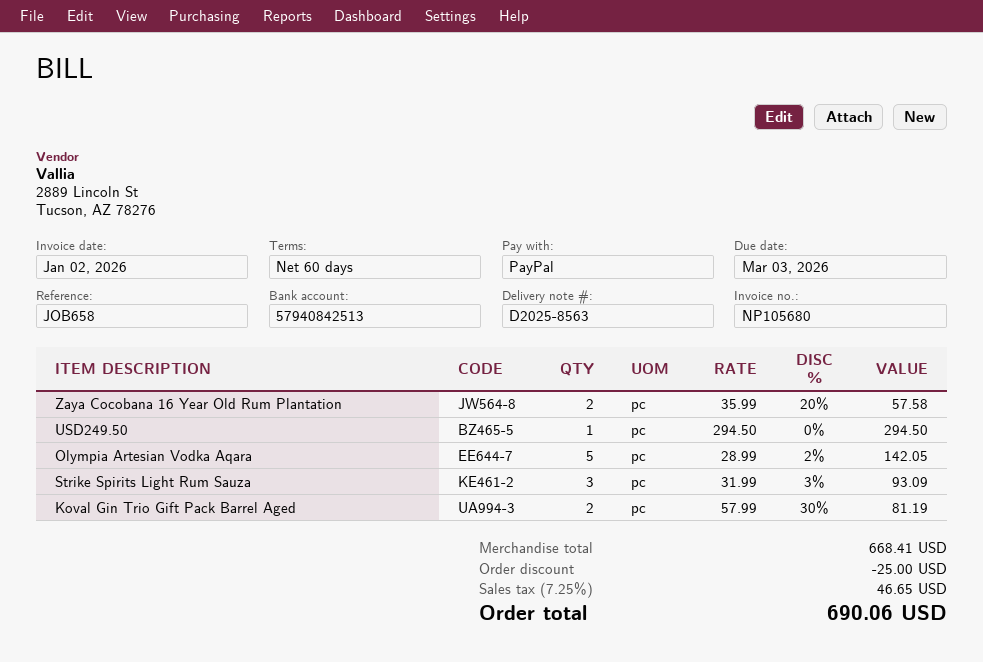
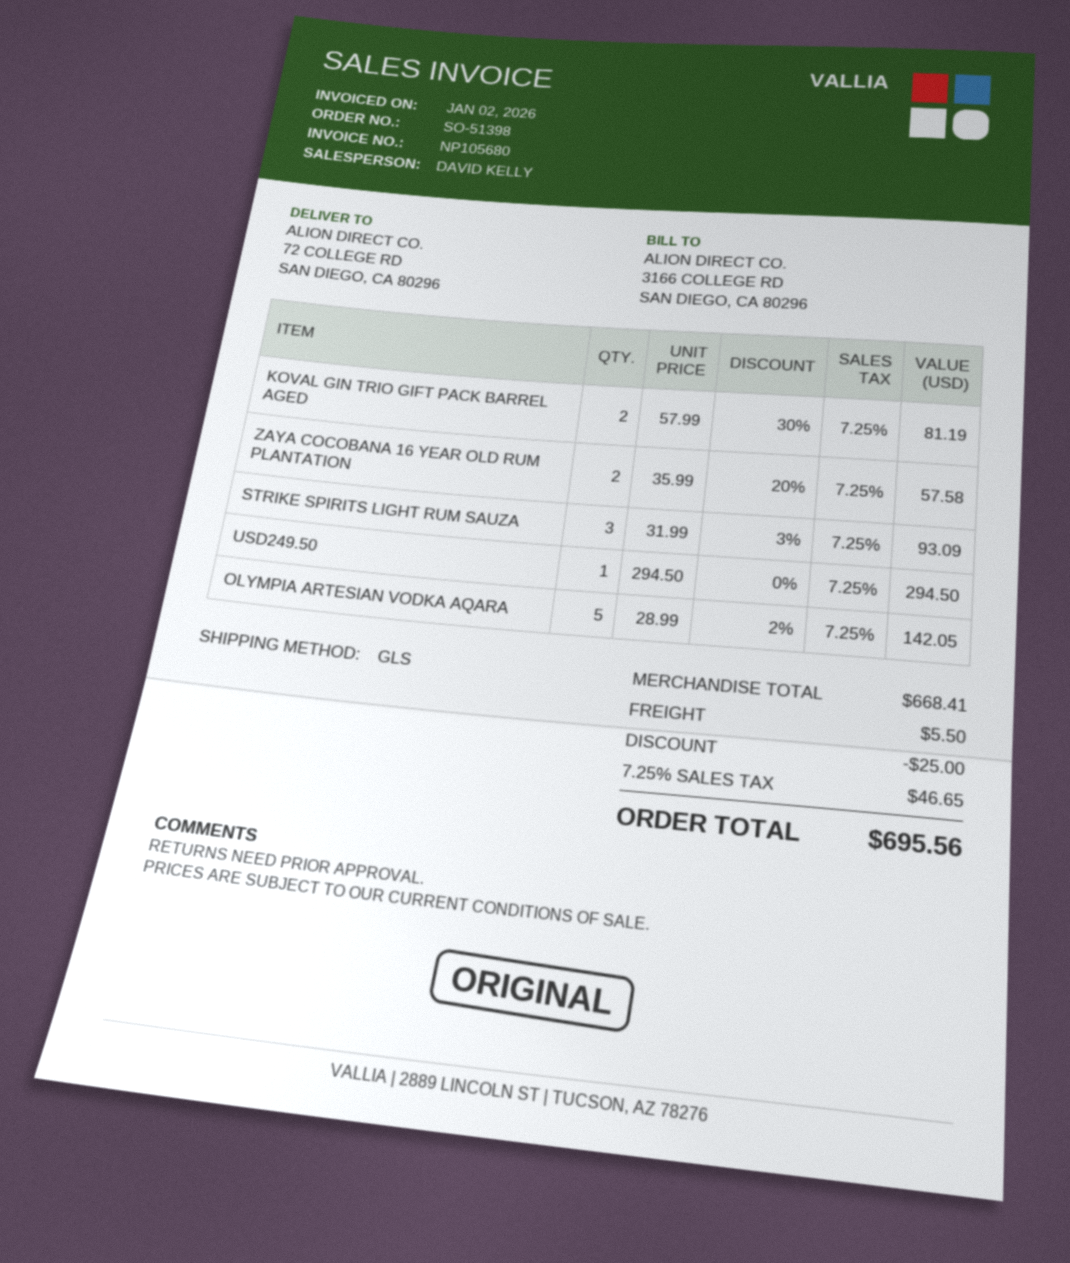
shipping: none -> 5.50
total: 690.06 -> 695.56

